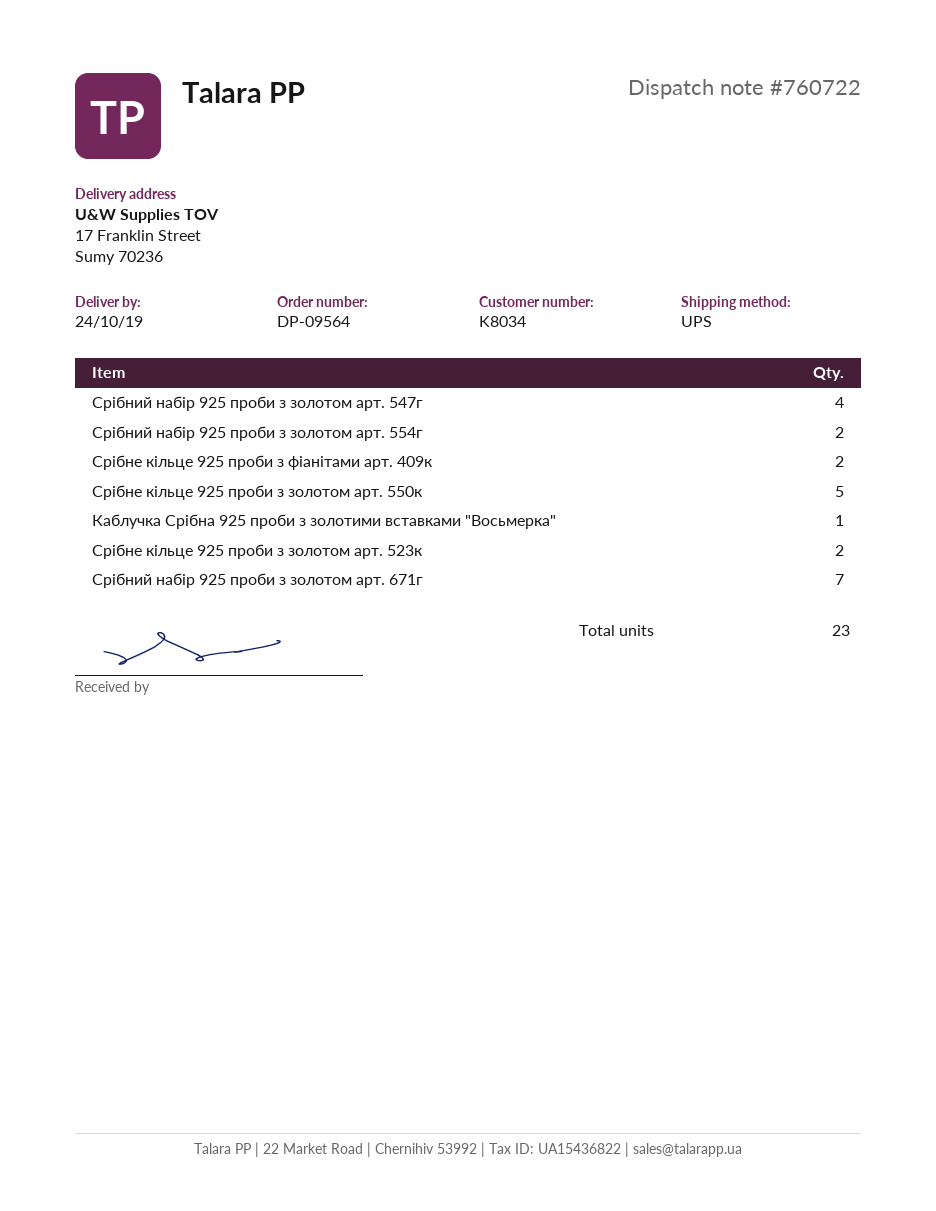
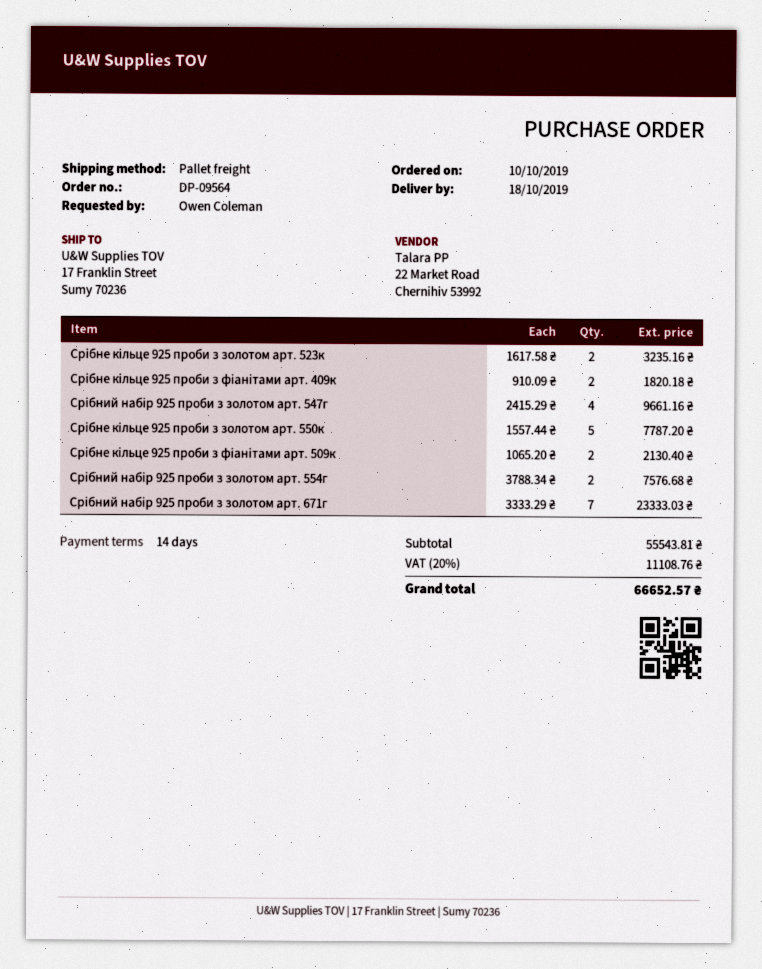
delivery date: 2019-10-24 -> 2019-10-18
shipping method: UPS -> pallet freight
Каблучка Срібна 925 проби з золотими вставками "Восьмерка": 1 -> none
Срібне кільце 925 проби з фіанітами арт. 509к: none -> 2

